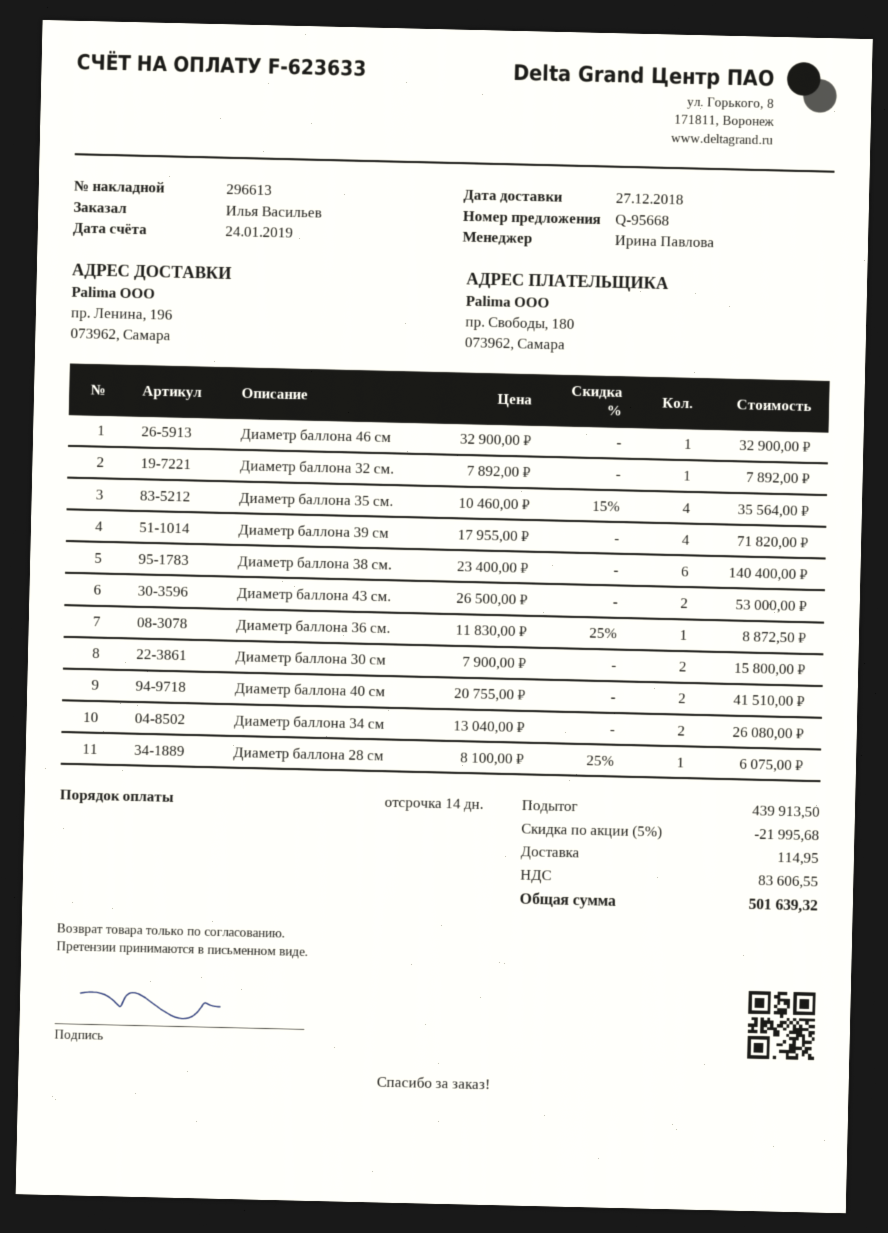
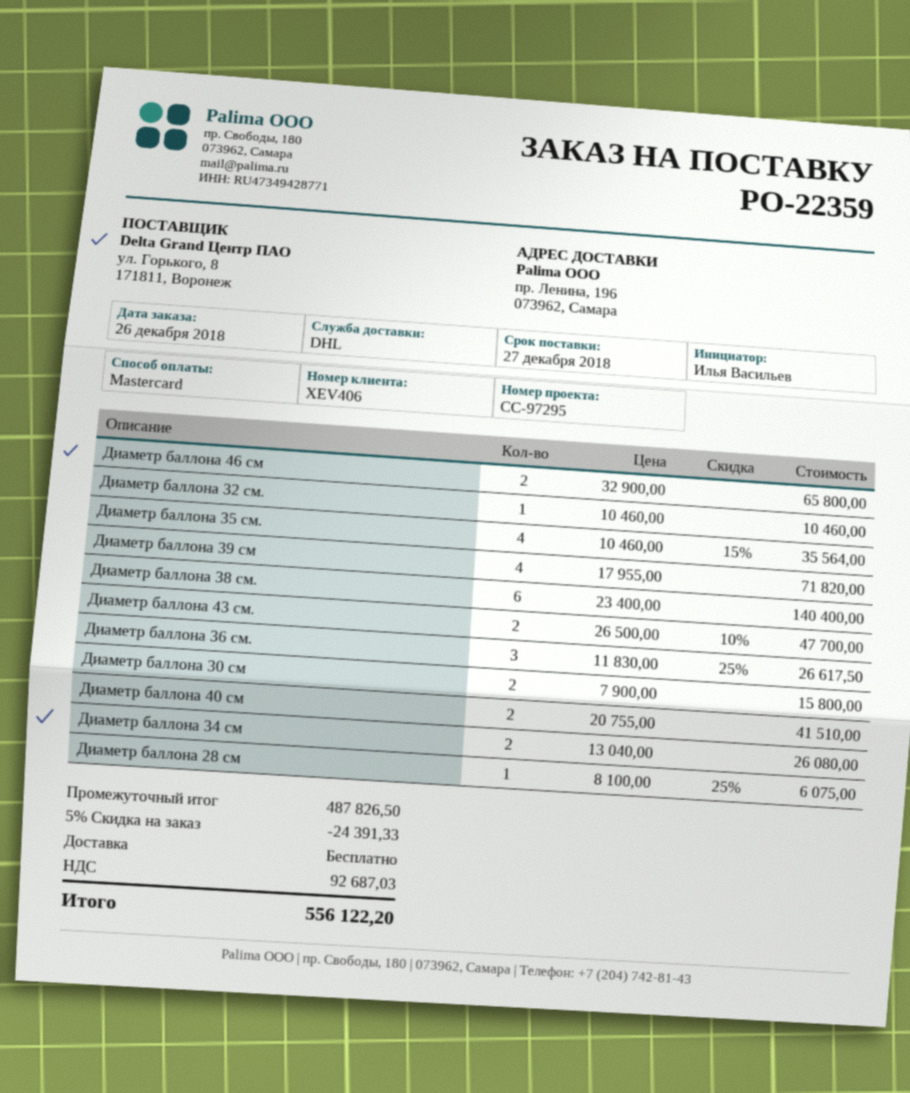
Диаметр баллона 46 см: 1 x 32900.00 = 32900.00 -> 2 x 32900.00 = 65800.00
Диаметр баллона 32 см.: 1 x 7892.00 = 7892.00 -> 1 x 10460.00 = 10460.00
Диаметр баллона 43 см.: 2 x 26500.00 = 53000.00 -> 2 x 26500.00 - 10% = 47700.00
Диаметр баллона 36 см.: 1 x 11830.00 - 25% = 8872.50 -> 3 x 11830.00 - 25% = 26617.50
subtotal: 439913.50 -> 487826.50
discount: 5% = 21995.68 -> 5% = 24391.33
shipping: 114.95 -> 0.00
tax: 83606.55 -> 92687.03
total: 501639.32 -> 556122.20

